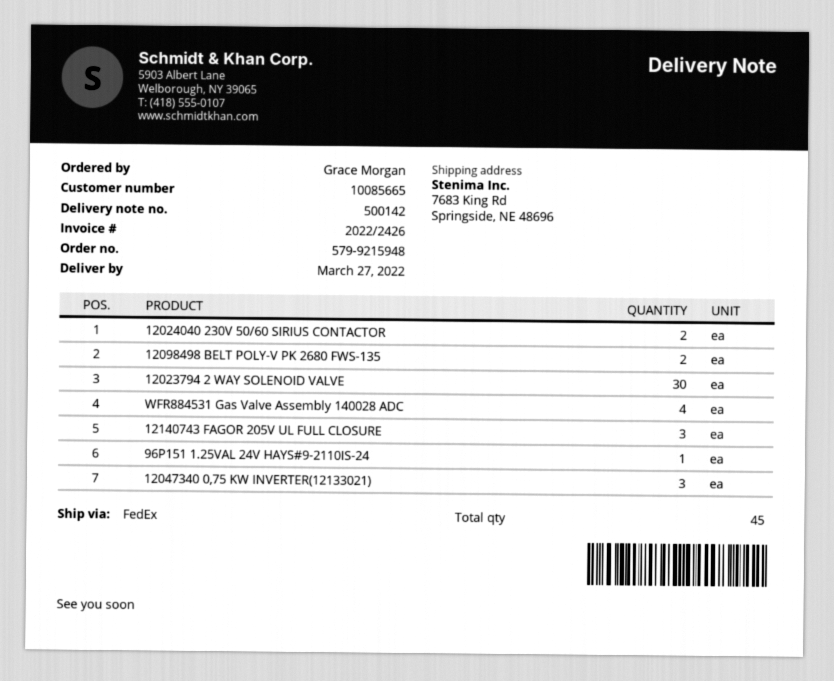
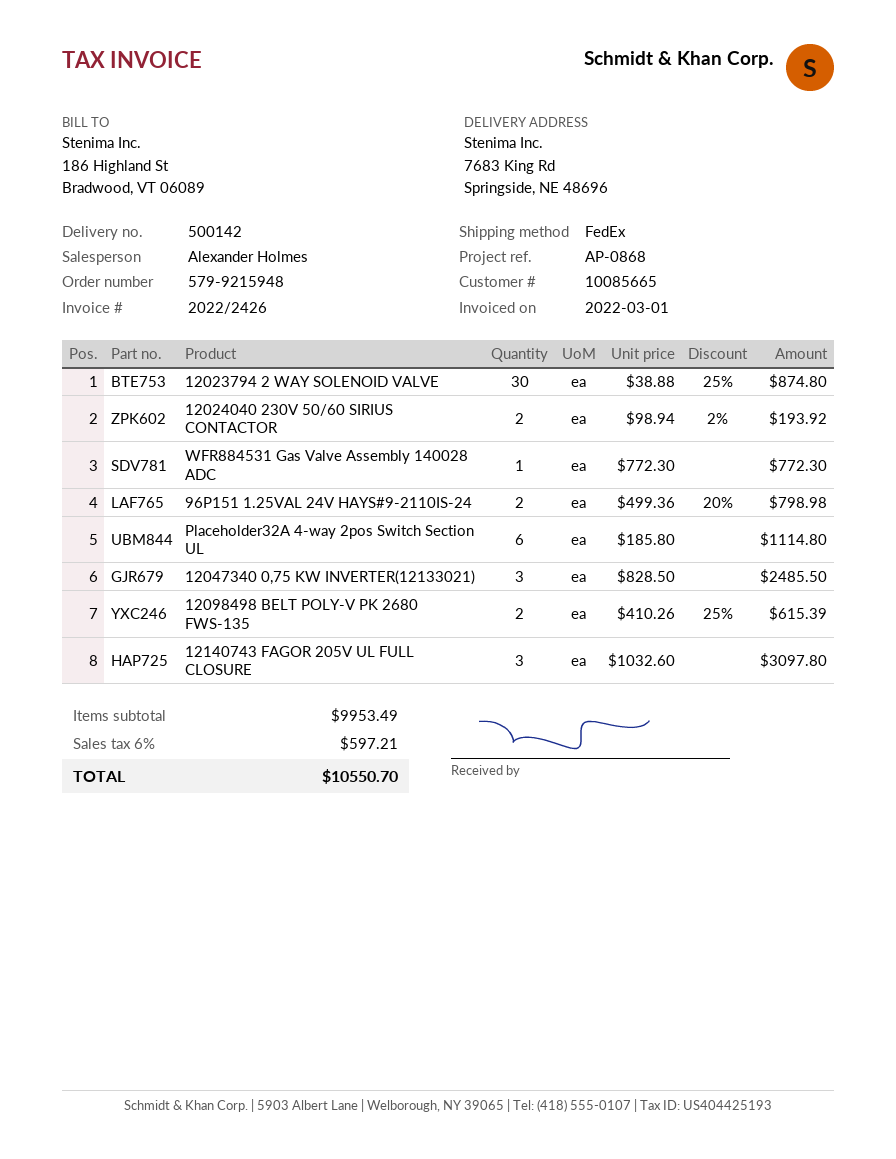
WFR884531 Gas Valve Assembly 140028 ADC: 4 -> 1
96P151 1.25VAL 24V HAYS#9-2110IS-24: 1 -> 2
Placeholder32A 4-way 2pos Switch Section UL: none -> 6

